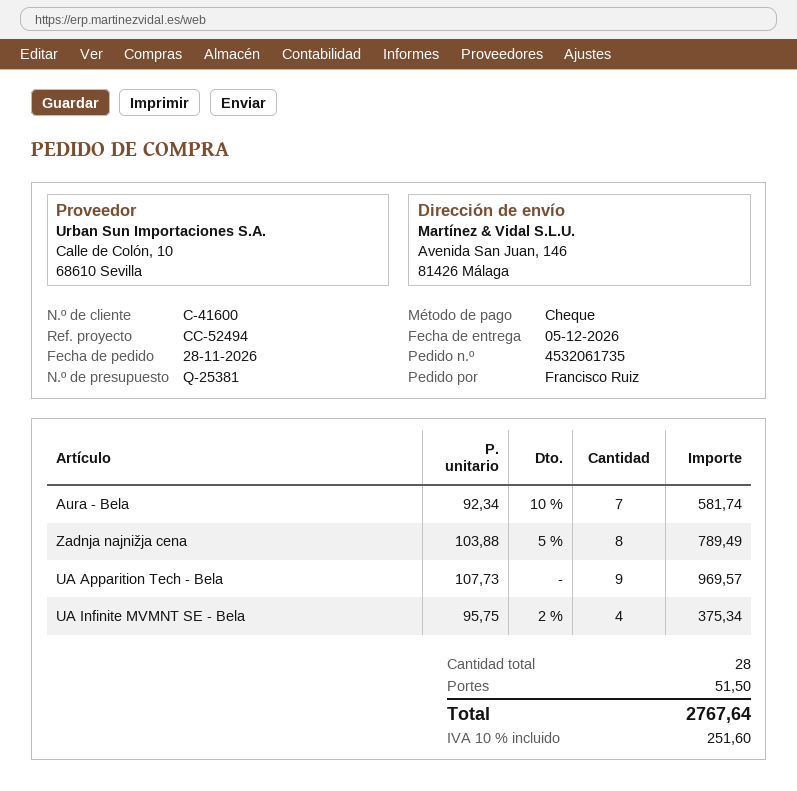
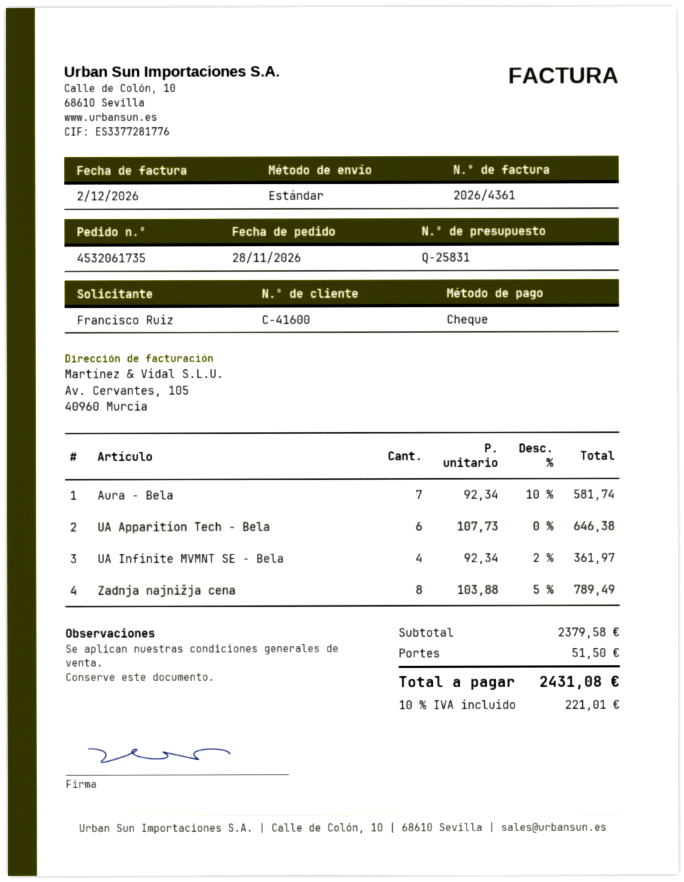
quote number: Q-25381 -> Q-25831
UA Apparition Tech - Bela: 9 x 107.73 = 969.57 -> 6 x 107.73 = 646.38
UA Infinite MVMNT SE - Bela: 4 x 95.75 - 2% = 375.34 -> 4 x 92.34 - 2% = 361.97
tax: 10% = 251.60 -> 10% = 221.01
total: 2767.64 -> 2431.08

